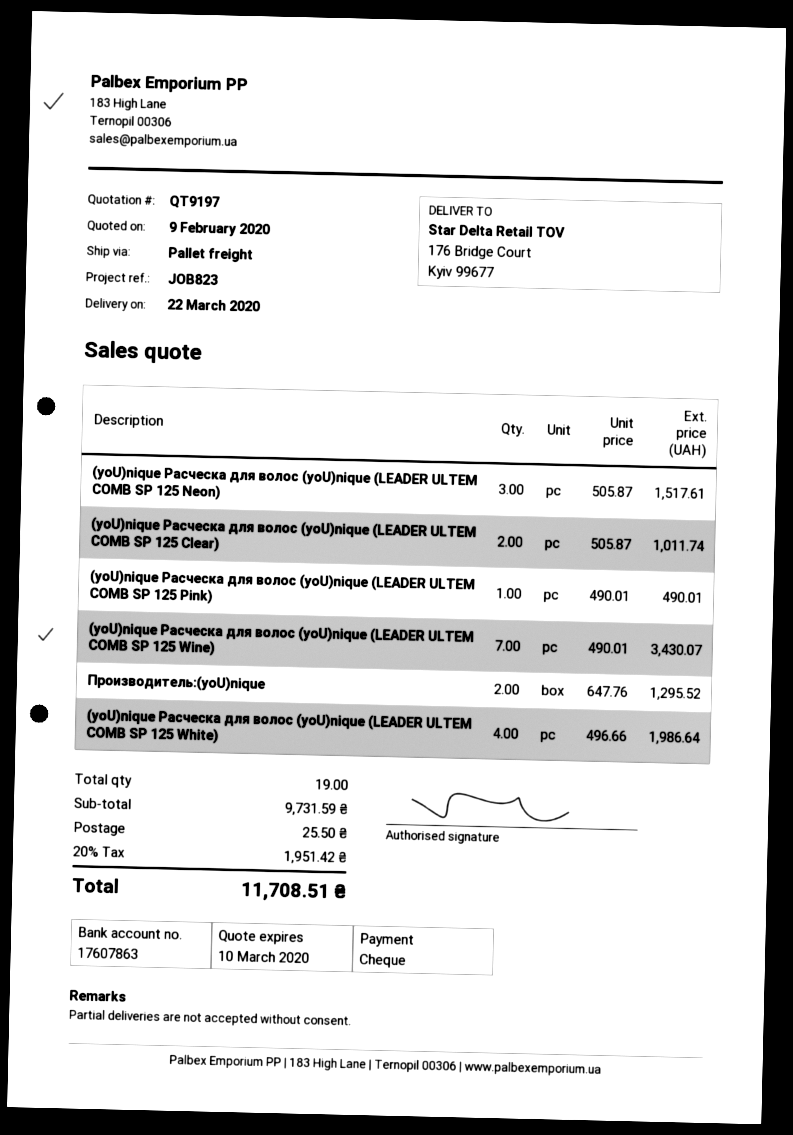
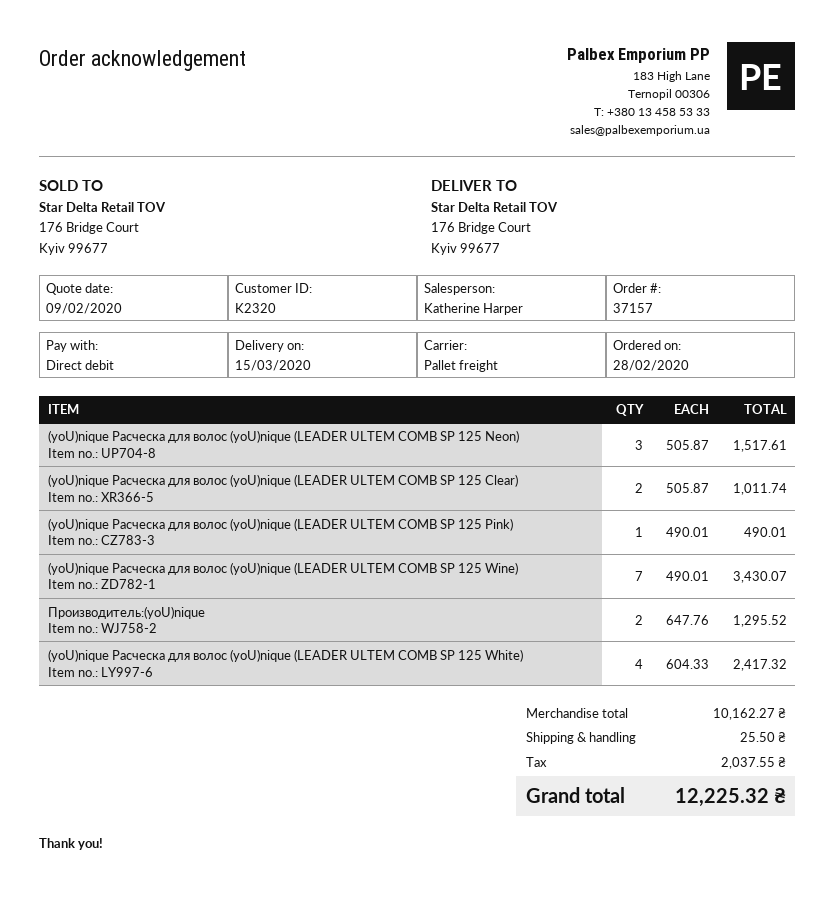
delivery date: 2020-03-22 -> 2020-03-15
payment method: cheque -> direct debit
(yoU)nique Расческа для волос (yoU)nique (LEADER ULTEM COMB SP 125 White): 4 x 496.66 = 1986.64 -> 4 x 604.33 = 2417.32
subtotal: 9731.59 -> 10162.27
tax: 1951.42 -> 2037.55
total: 11708.51 -> 12225.32

